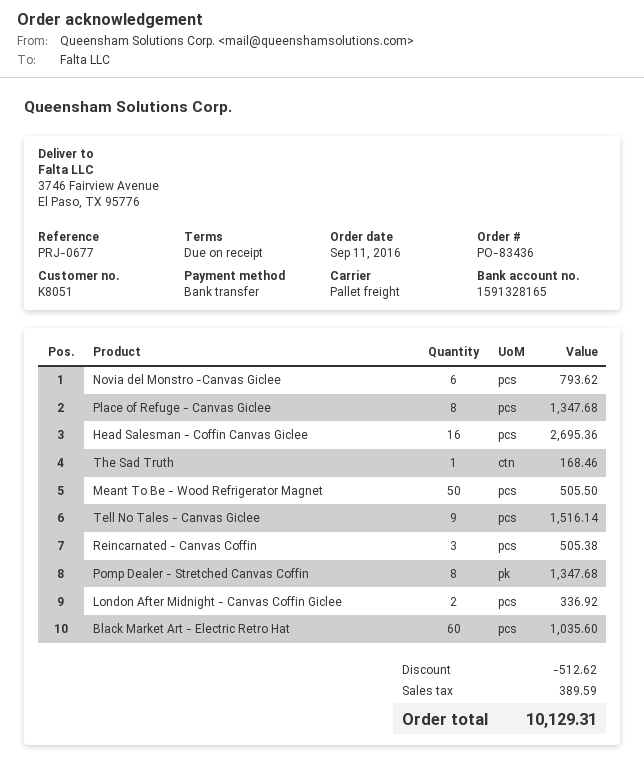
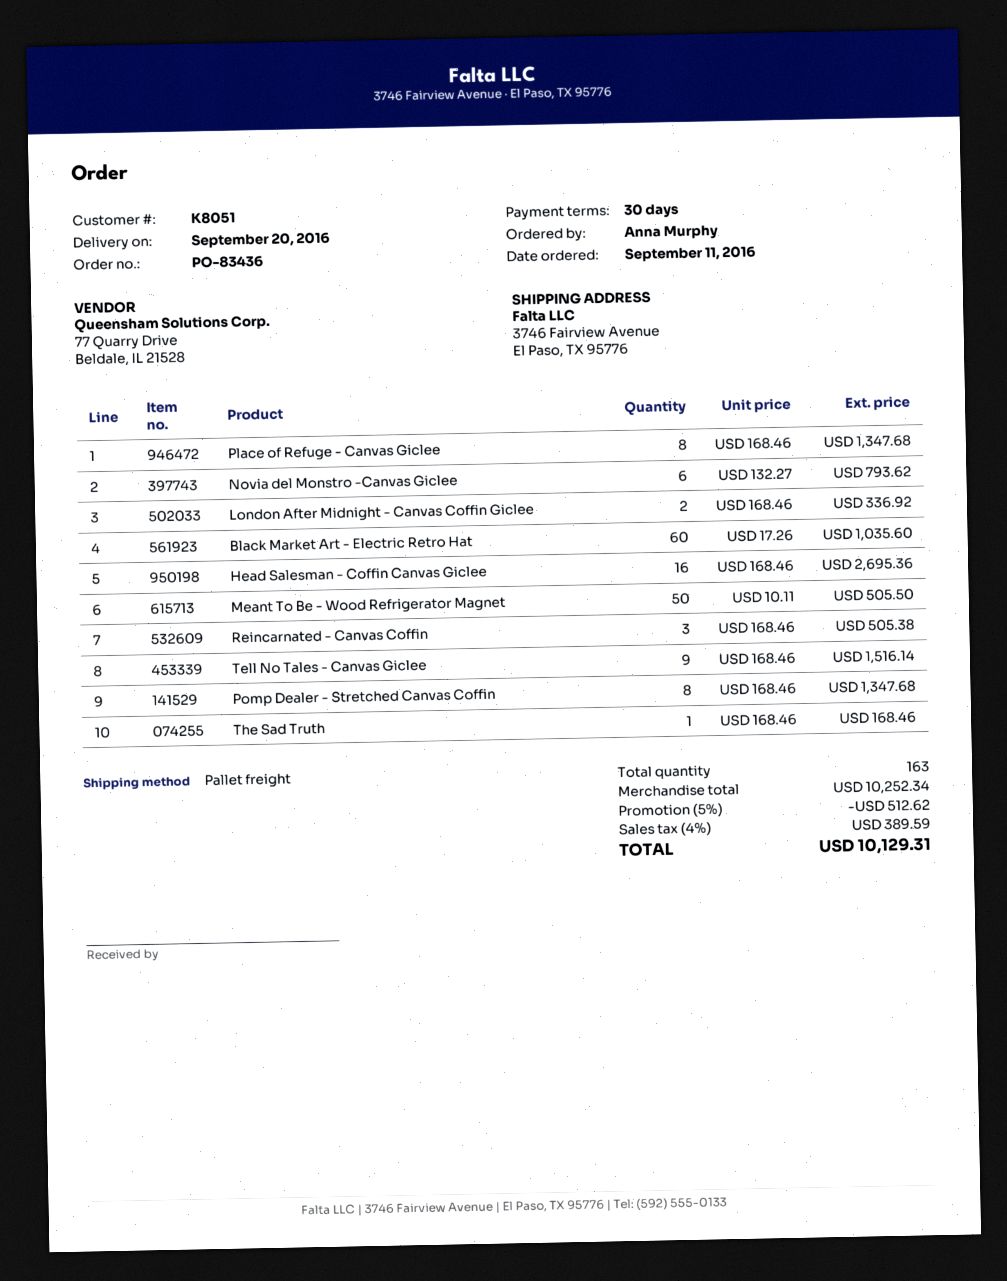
payment terms: on receipt -> 30 days

